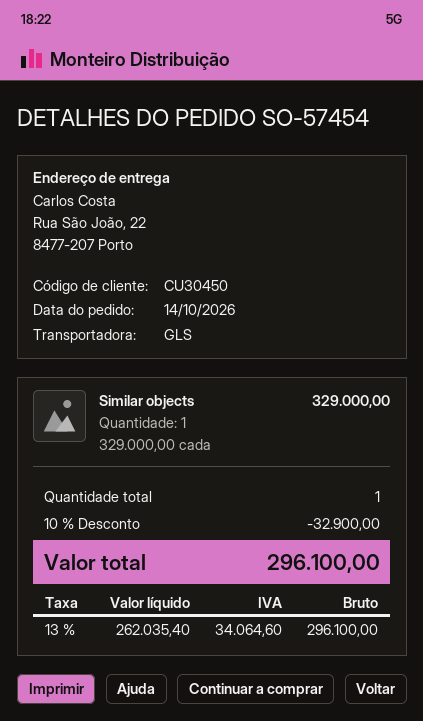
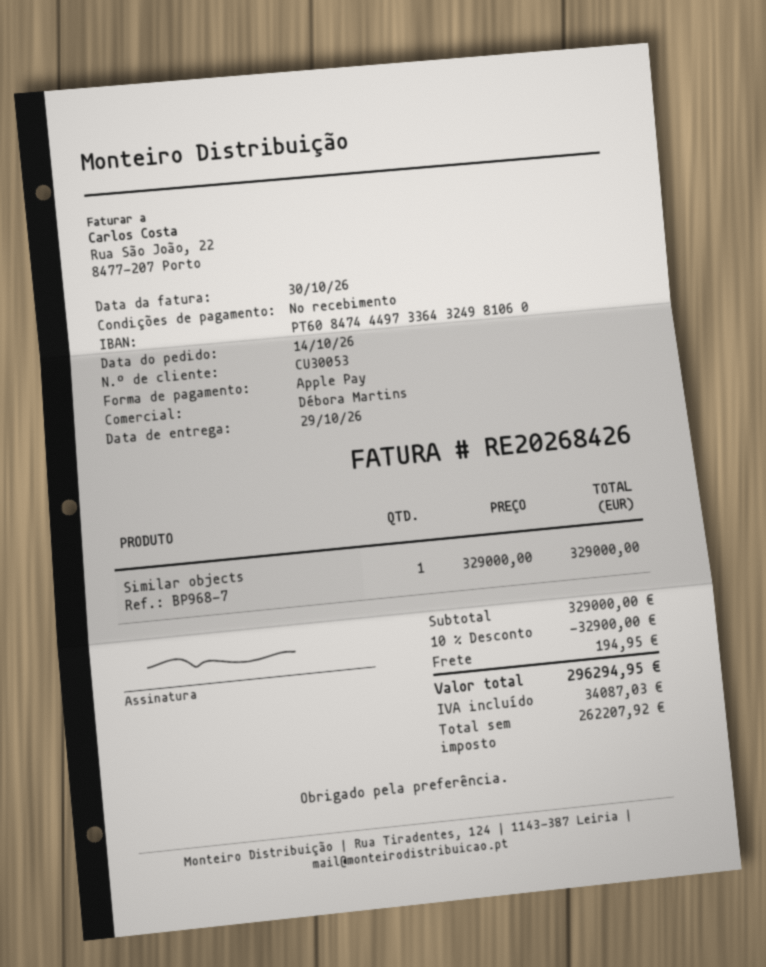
customer number: CU30450 -> CU30053
shipping: none -> 194.95
net: 262035.40 -> 262207.92
tax: 34064.60 -> 34087.03
total: 296100.00 -> 296294.95

